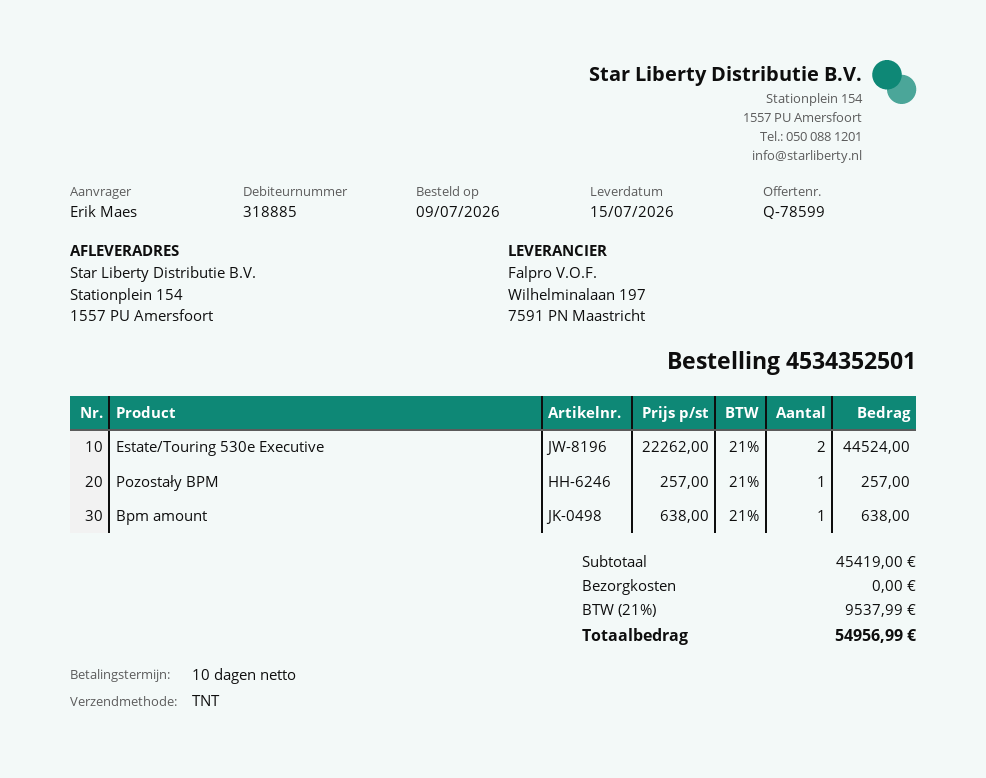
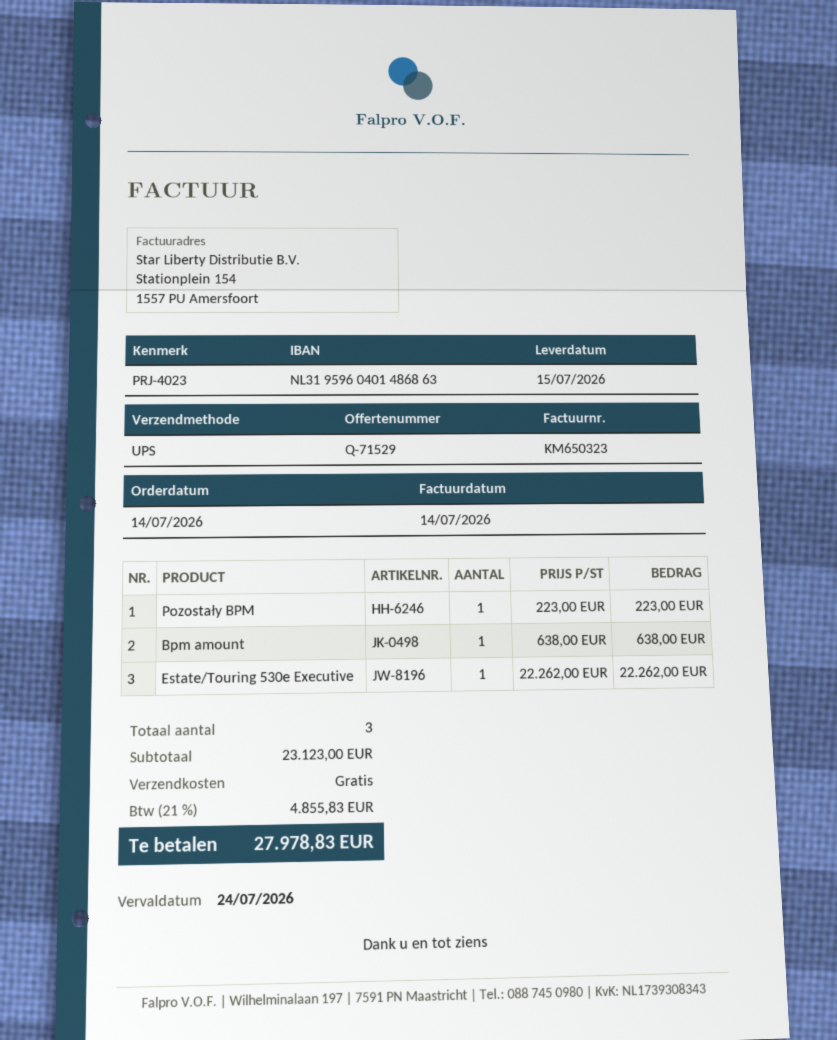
quote number: Q-78599 -> Q-71529
order date: 2026-07-09 -> 2026-07-14
shipping method: TNT -> UPS
Estate/Touring 530e Executive: 2 x 22262.00 = 44524.00 -> 1 x 22262.00 = 22262.00
Pozostały BPM: 1 x 257.00 = 257.00 -> 1 x 223.00 = 223.00
subtotal: 45419.00 -> 23123.00
tax: 21% = 9537.99 -> 21% = 4855.83
total: 54956.99 -> 27978.83

